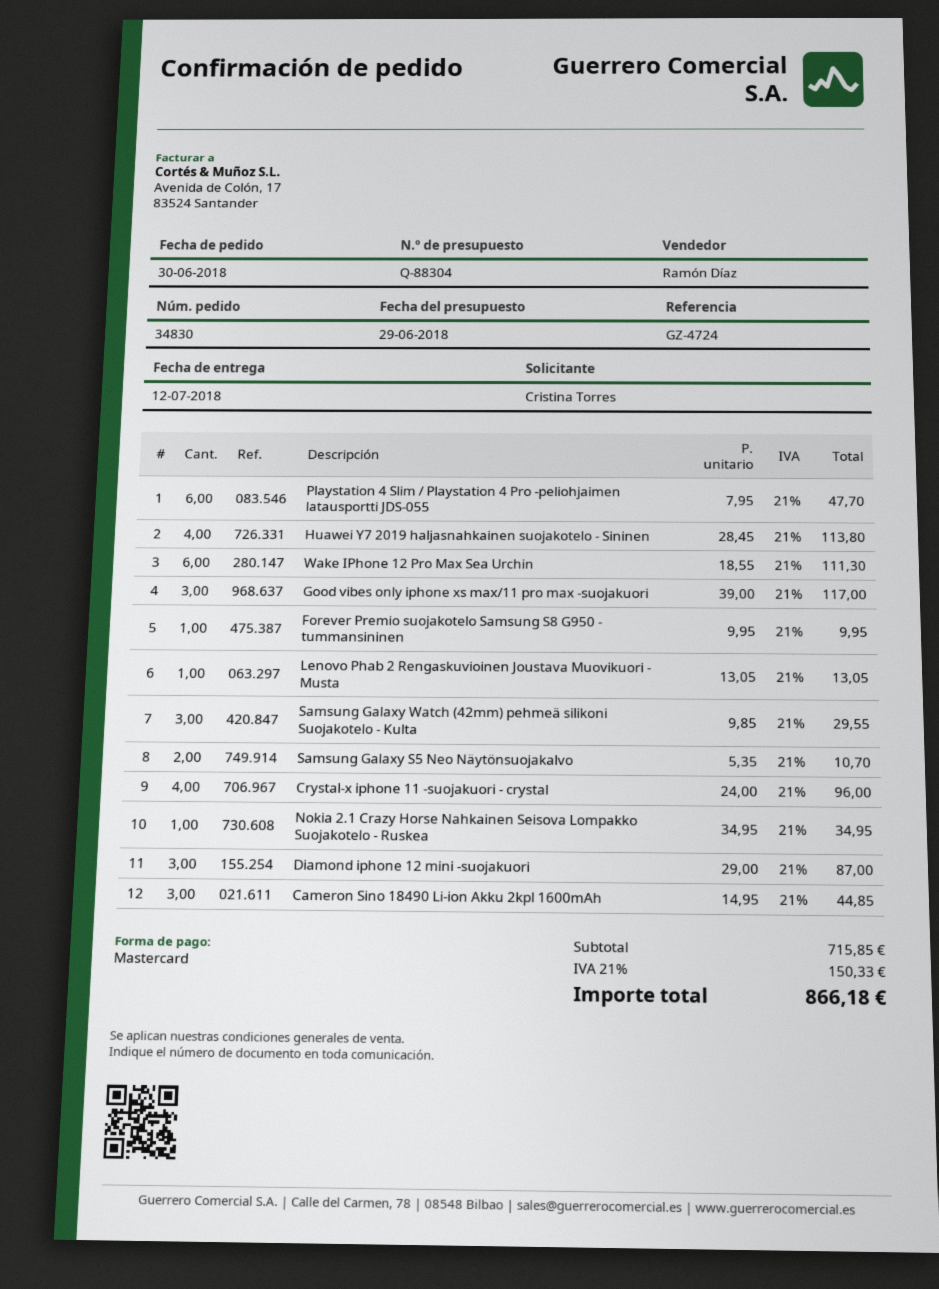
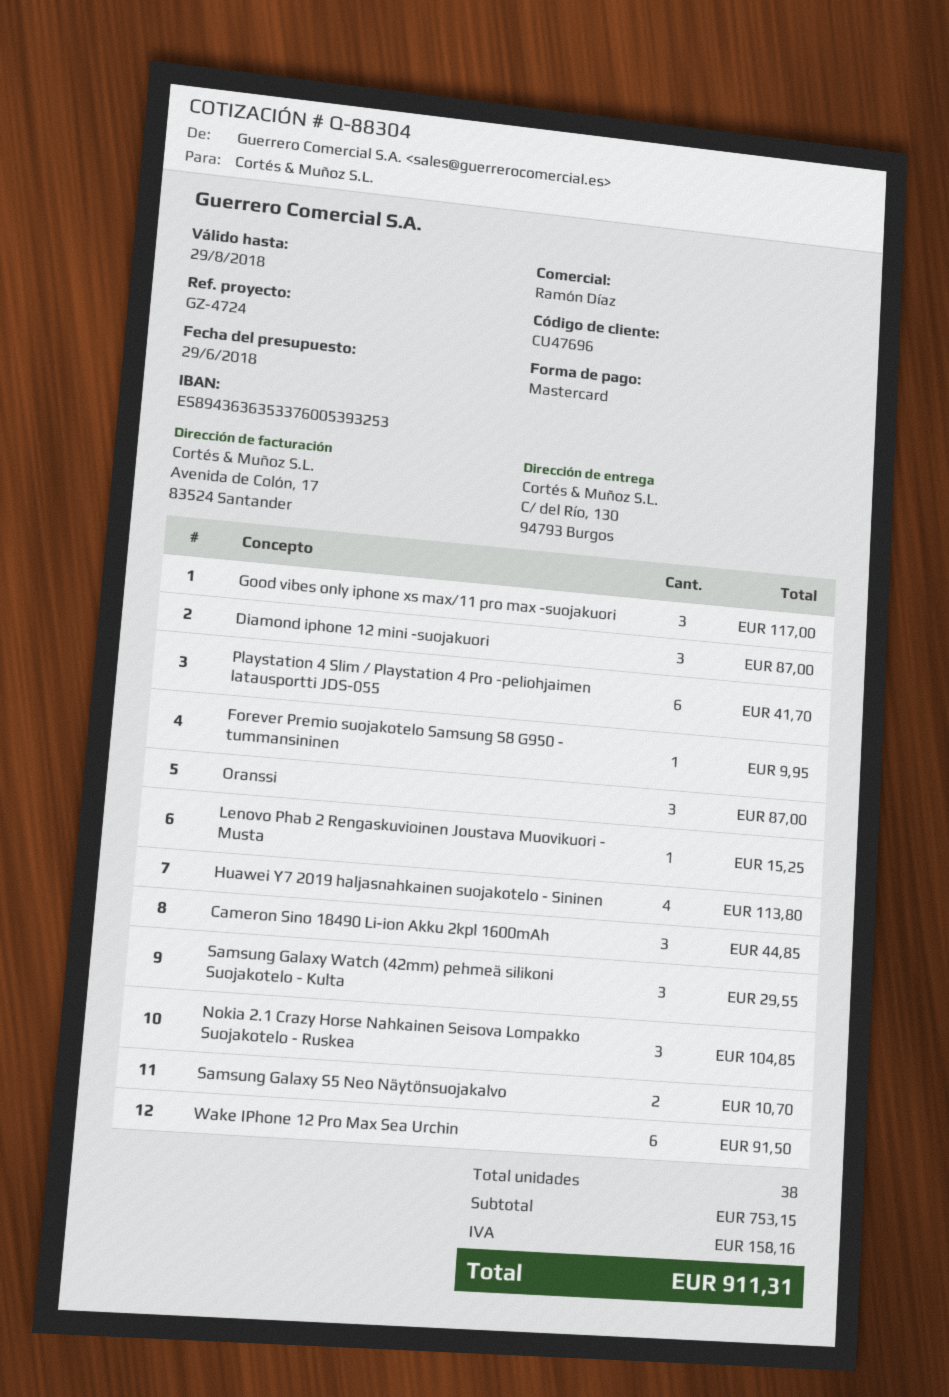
Playstation 4 Slim / Playstation 4 Pro -peliohjaimen latausportti JDS-055: 6 for 47.70 -> 6 for 41.70
Wake IPhone 12 Pro Max Sea Urchin: 6 for 111.30 -> 6 for 91.50
Lenovo Phab 2 Rengaskuvioinen Joustava Muovikuori - Musta: 1 for 13.05 -> 1 for 15.25
Crystal-x iphone 11 -suojakuori - crystal: 4 for 96.00 -> none
Nokia 2.1 Crazy Horse Nahkainen Seisova Lompakko Suojakotelo - Ruskea: 1 for 34.95 -> 3 for 104.85
Oranssi: none -> 3 for 87.00
subtotal: 715.85 -> 753.15
tax: 150.33 -> 158.16
total: 866.18 -> 911.31

